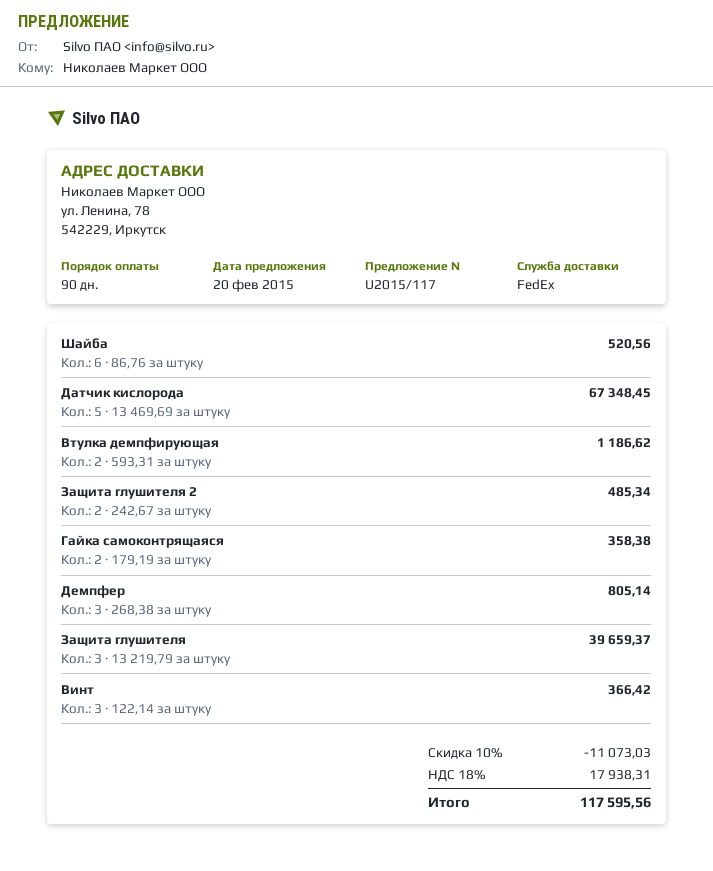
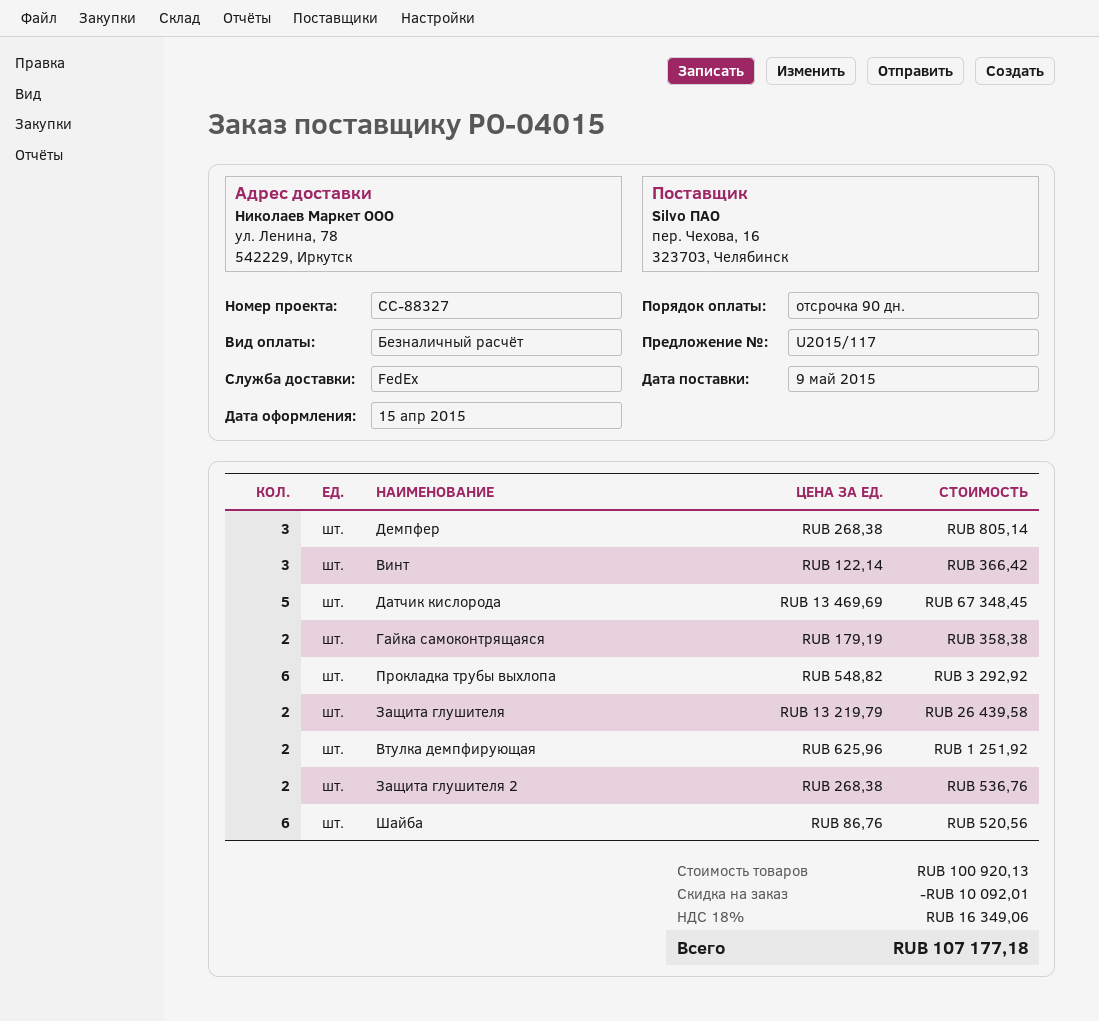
Втулка демпфирующая: 2 x 593.31 = 1186.62 -> 2 x 625.96 = 1251.92
Защита глушителя 2: 2 x 242.67 = 485.34 -> 2 x 268.38 = 536.76
Защита глушителя: 3 x 13219.79 = 39659.37 -> 2 x 13219.79 = 26439.58
Прокладка трубы выхлопа: none -> 6 x 548.82 = 3292.92
discount: 11073.03 -> 10092.01
tax: 18% = 17938.31 -> 18% = 16349.06
total: 117595.56 -> 107177.18

